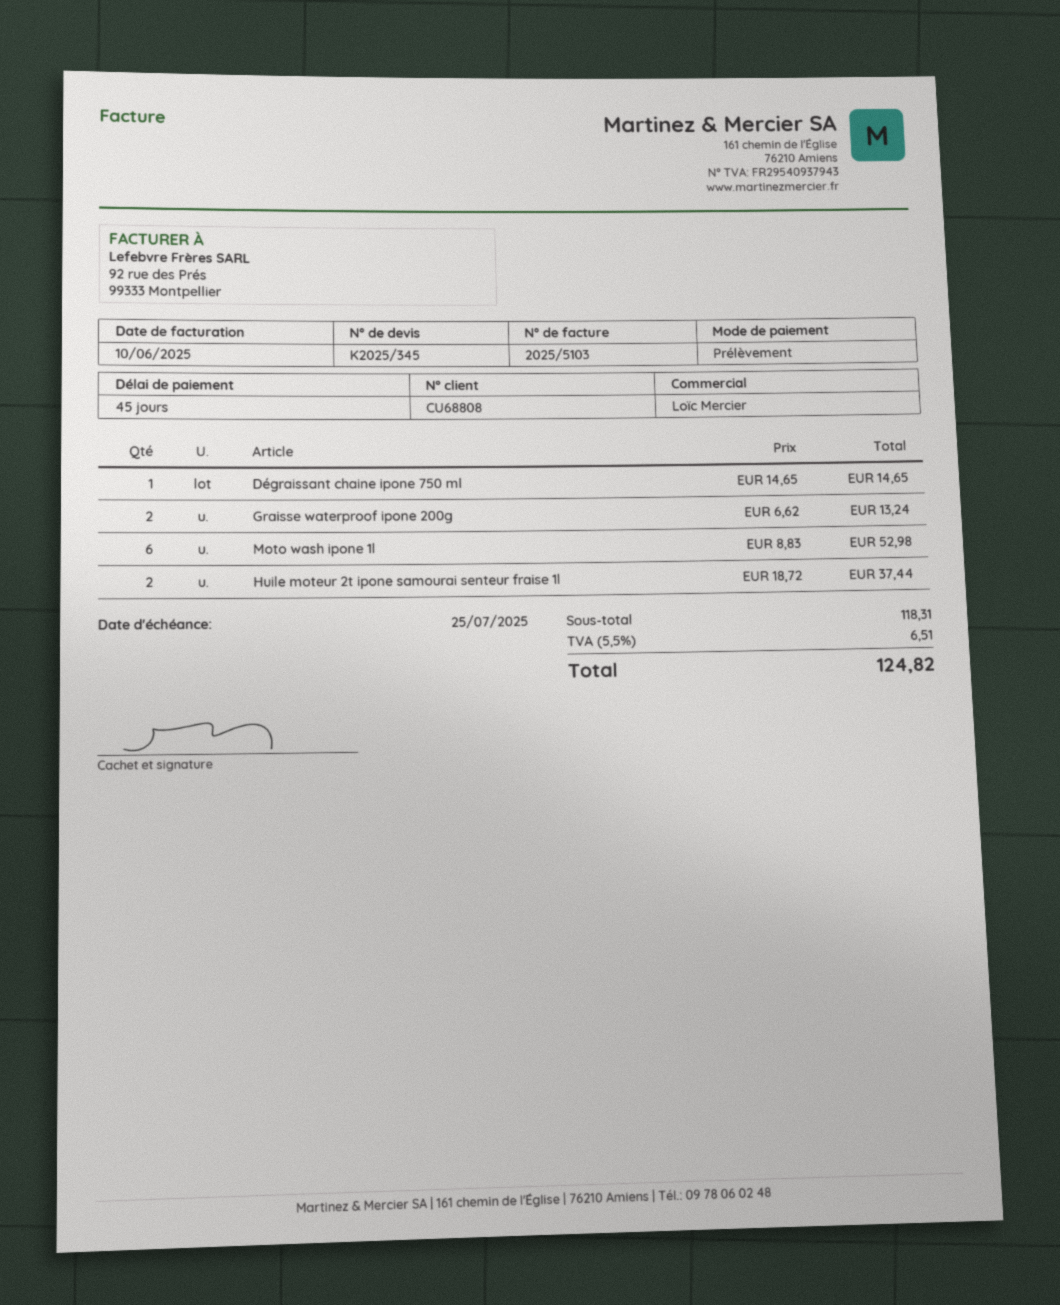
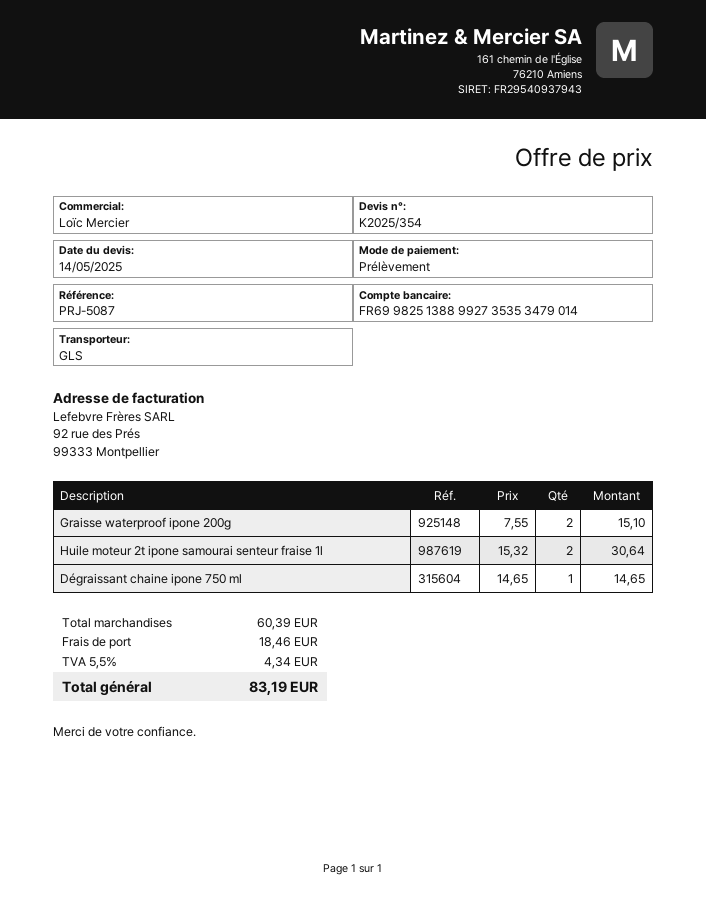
quote number: K2025/345 -> K2025/354
Graisse waterproof ipone 200g: 2 x 6.62 = 13.24 -> 2 x 7.55 = 15.10
Moto wash ipone 1l: 6 x 8.83 = 52.98 -> none
Huile moteur 2t ipone samourai senteur fraise 1l: 2 x 18.72 = 37.44 -> 2 x 15.32 = 30.64
subtotal: 118.31 -> 60.39
shipping: none -> 18.46
tax: 5.5% = 6.51 -> 5.5% = 4.34
total: 124.82 -> 83.19

